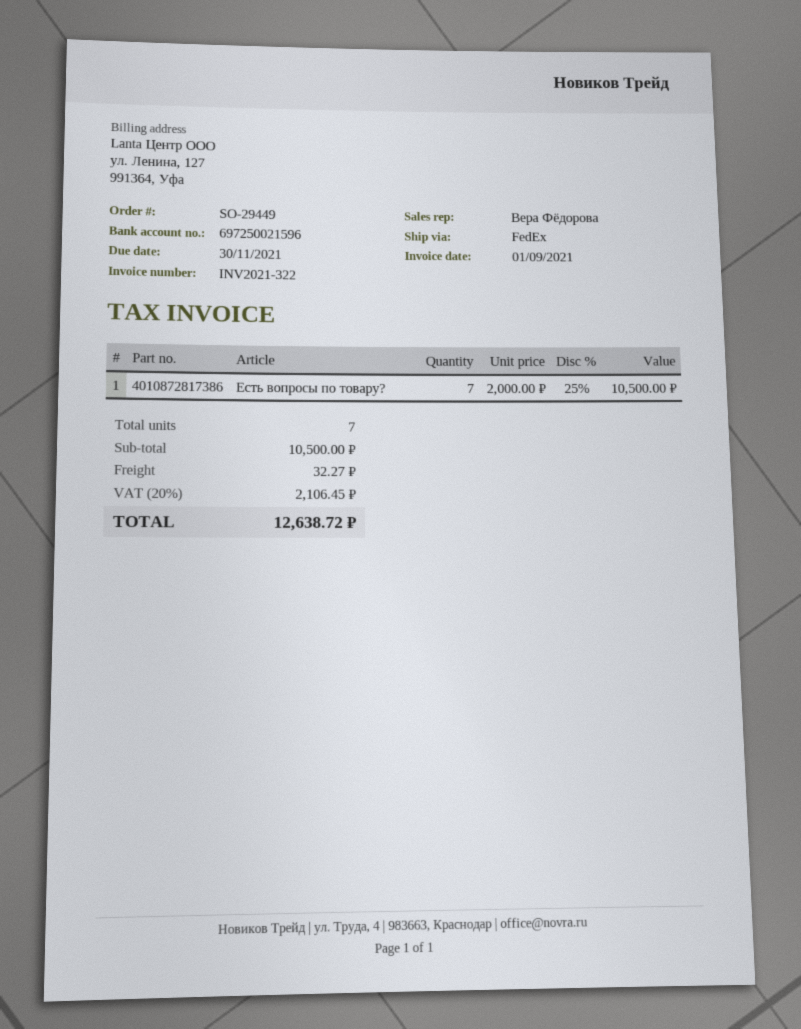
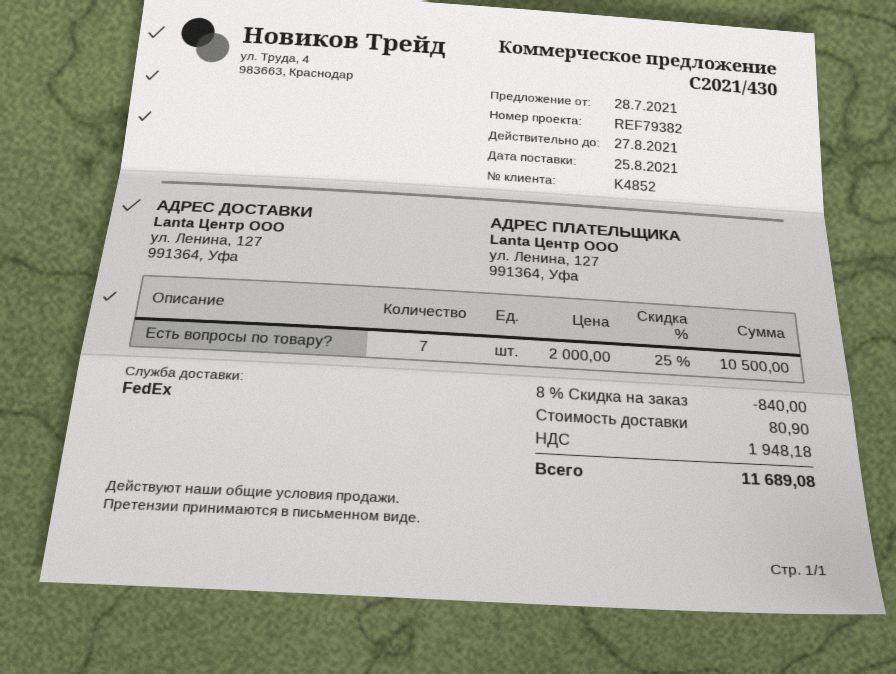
discount: none -> 8% = 840.00
shipping: 32.27 -> 80.90
tax: 2106.45 -> 1948.18
total: 12638.72 -> 11689.08

